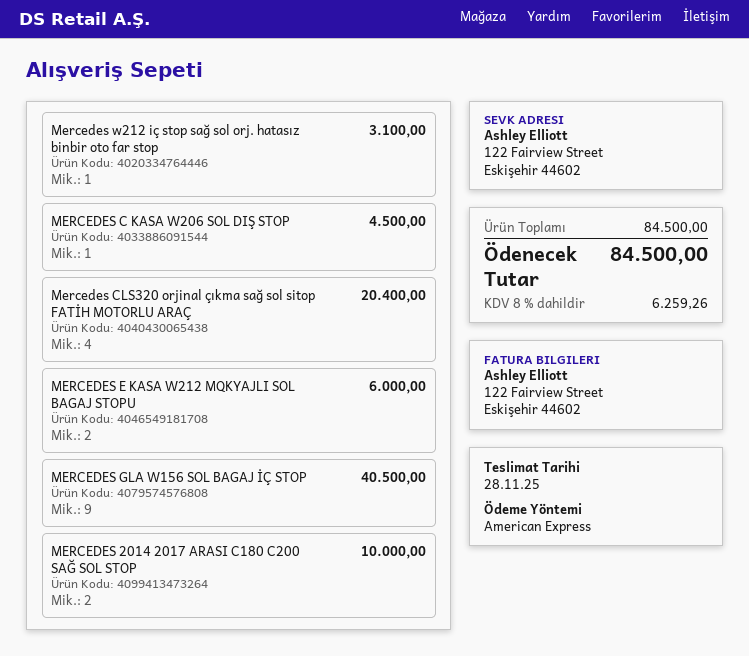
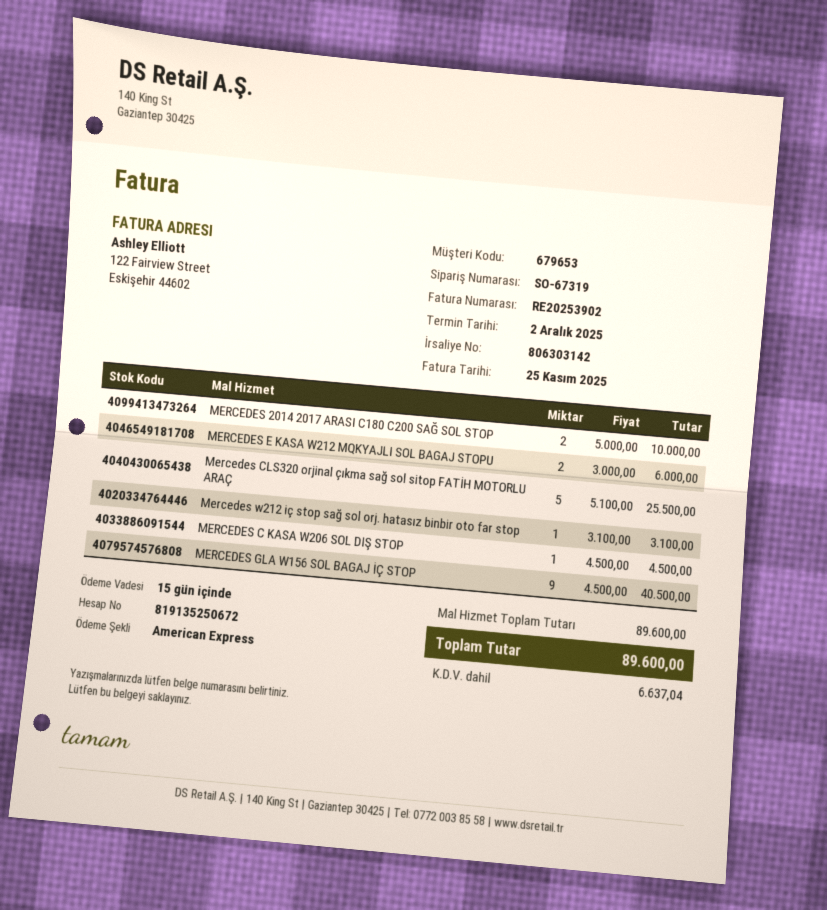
delivery date: 2025-11-28 -> 2025-12-02
Mercedes CLS320 orjinal çıkma sağ sol sitop FATİH MOTORLU ARAÇ: 4 for 20400.00 -> 5 for 25500.00
subtotal: 84500.00 -> 89600.00
tax: 6259.26 -> 6637.04
total: 84500.00 -> 89600.00

